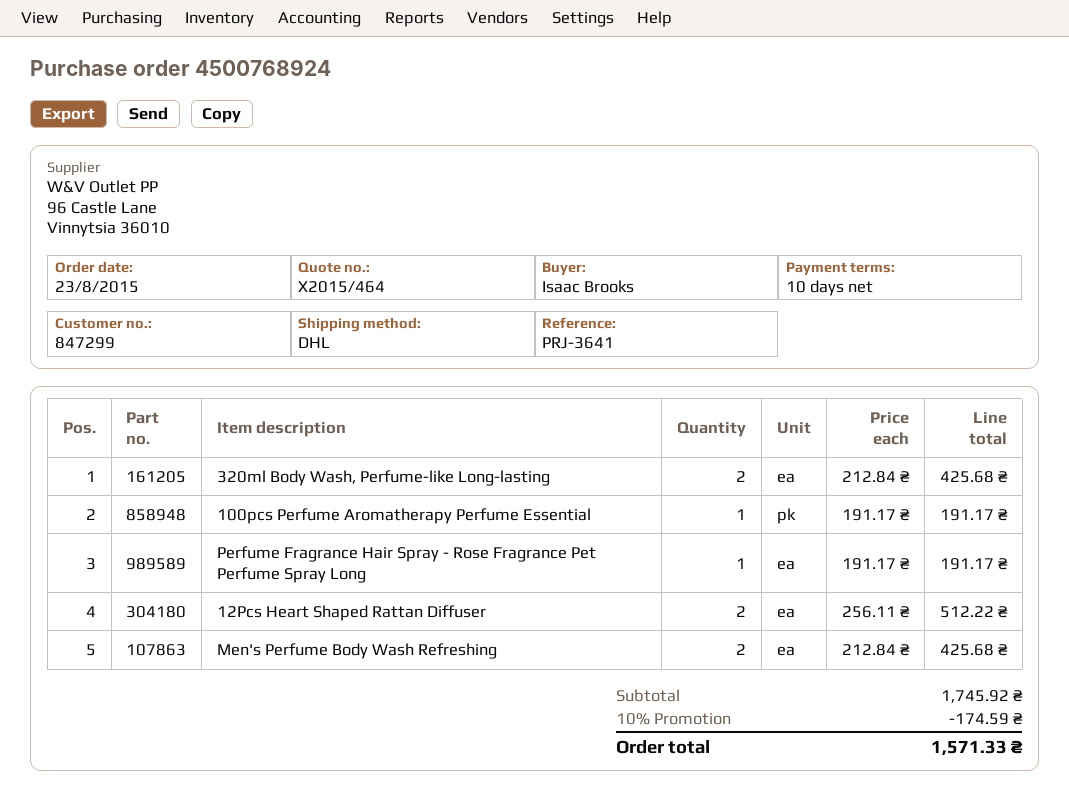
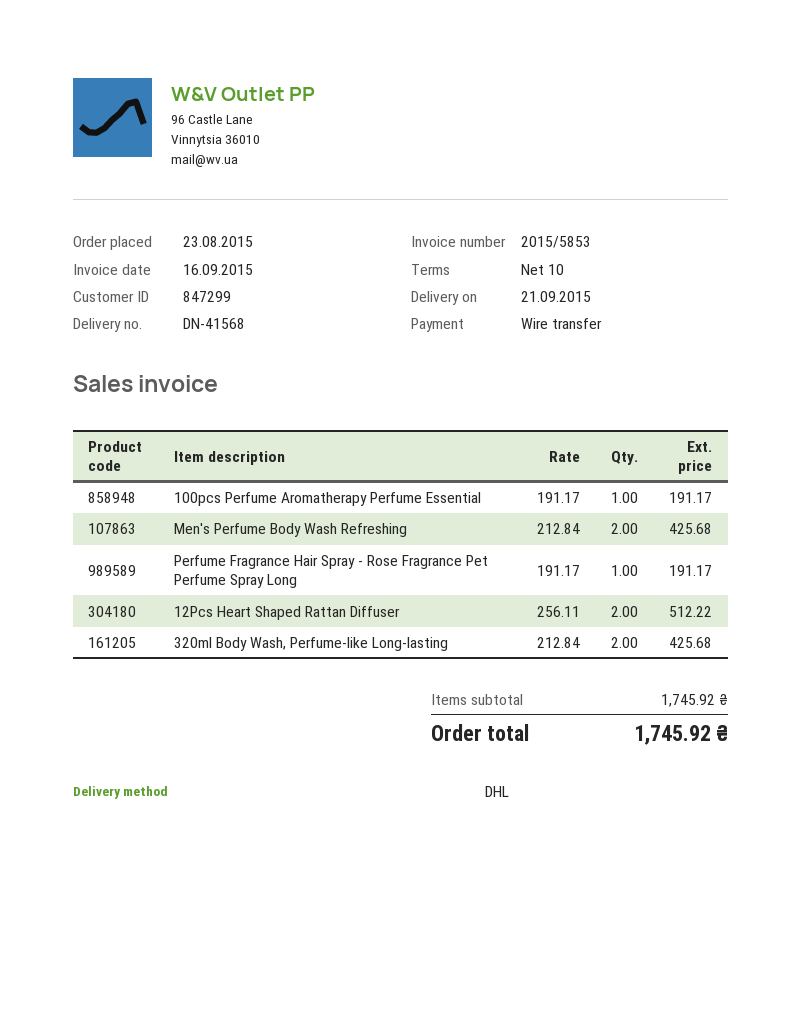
discount: 10% = 174.59 -> none
total: 1571.33 -> 1745.92

